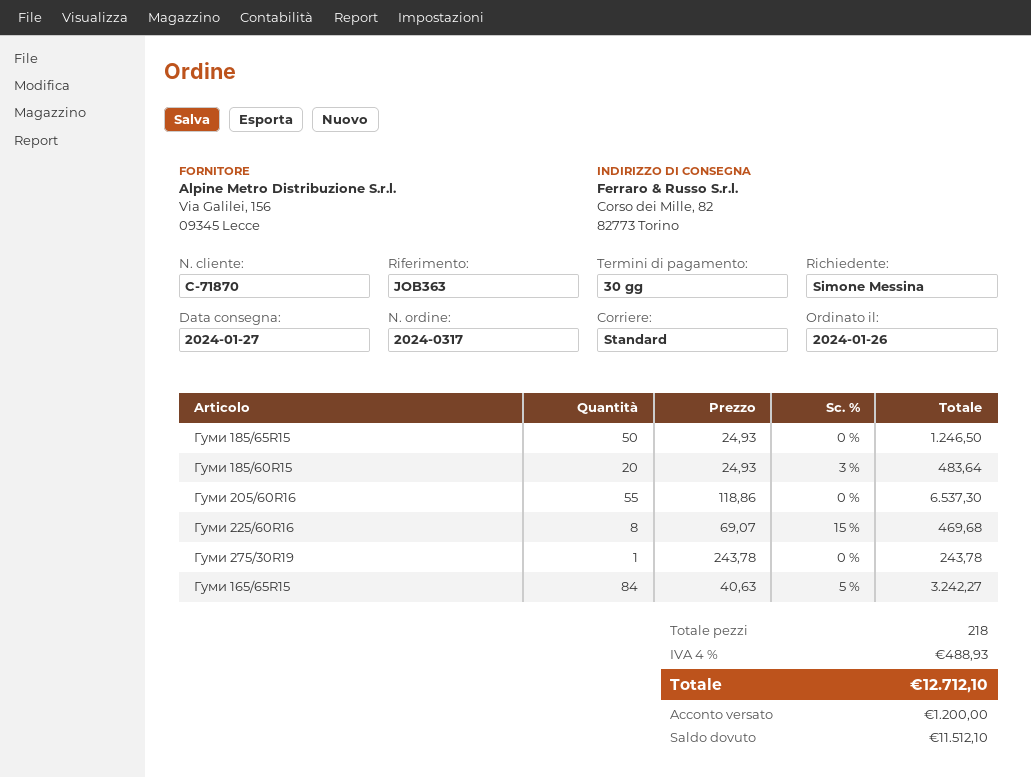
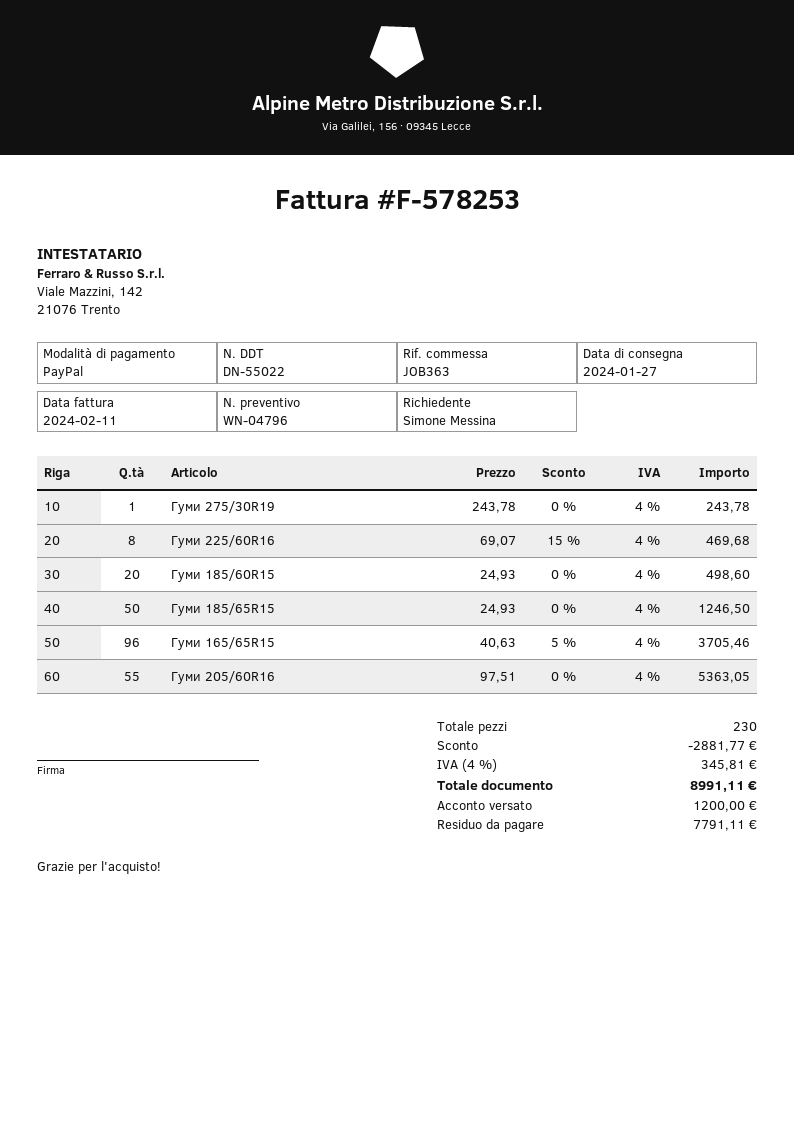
Гуми 185/60R15: 20 x 24.93 - 3% = 483.64 -> 20 x 24.93 = 498.60
Гуми 205/60R16: 55 x 118.86 = 6537.30 -> 55 x 97.51 = 5363.05
Гуми 165/65R15: 84 x 40.63 - 5% = 3242.27 -> 96 x 40.63 - 5% = 3705.46
total quantity: 218 -> 230
discount: none -> 2881.77
tax: 4% = 488.93 -> 4% = 345.81
total: 12712.10 -> 8991.11
balance: 11512.10 -> 7791.11

